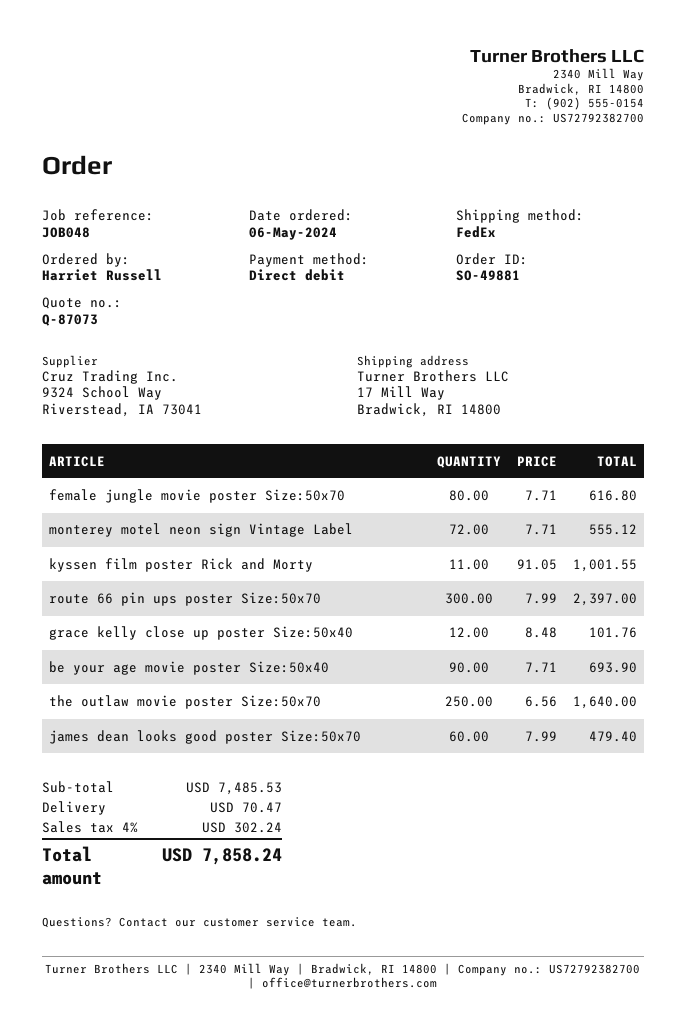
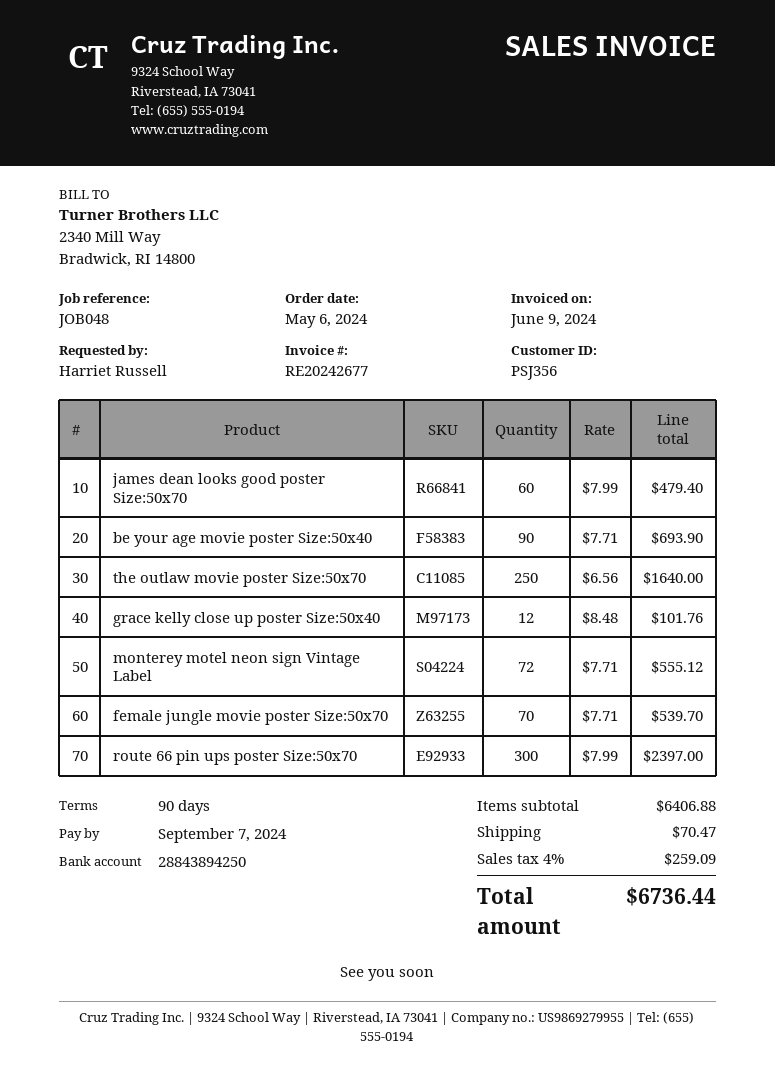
female jungle movie poster Size:50x70: 80 x 7.71 = 616.80 -> 70 x 7.71 = 539.70
kyssen film poster Rick and Morty: 11 x 91.05 = 1001.55 -> none
subtotal: 7485.53 -> 6406.88
tax: 4% = 302.24 -> 4% = 259.09
total: 7858.24 -> 6736.44

